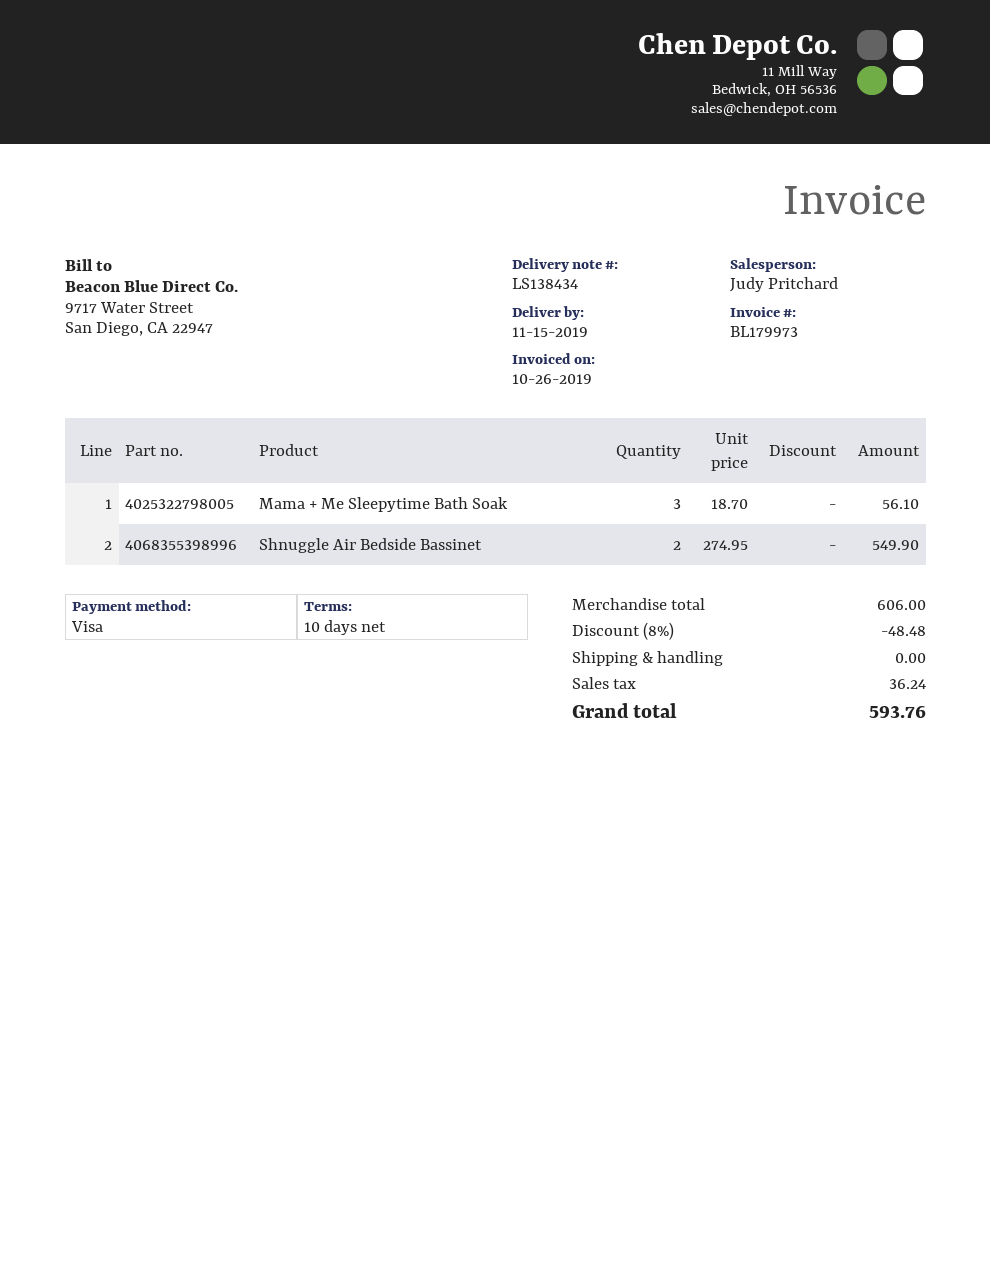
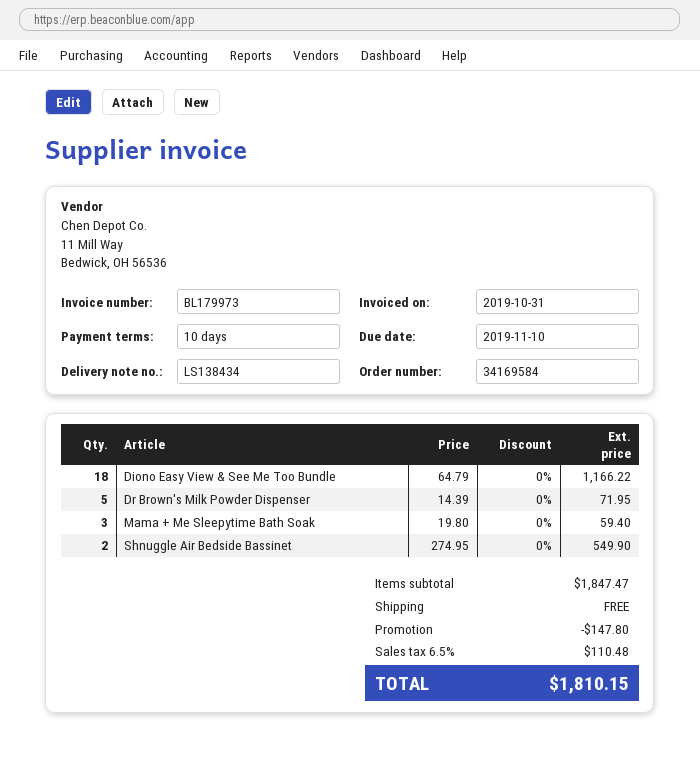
invoice date: 2019-10-26 -> 2019-10-31
Mama + Me Sleepytime Bath Soak: 3 x 18.70 = 56.10 -> 3 x 19.80 = 59.40
Diono Easy View & See Me Too Bundle: none -> 18 x 64.79 = 1166.22
Dr Brown's Milk Powder Dispenser: none -> 5 x 14.39 = 71.95
subtotal: 606.00 -> 1847.47
discount: 48.48 -> 147.80
tax: 36.24 -> 110.48
total: 593.76 -> 1810.15

